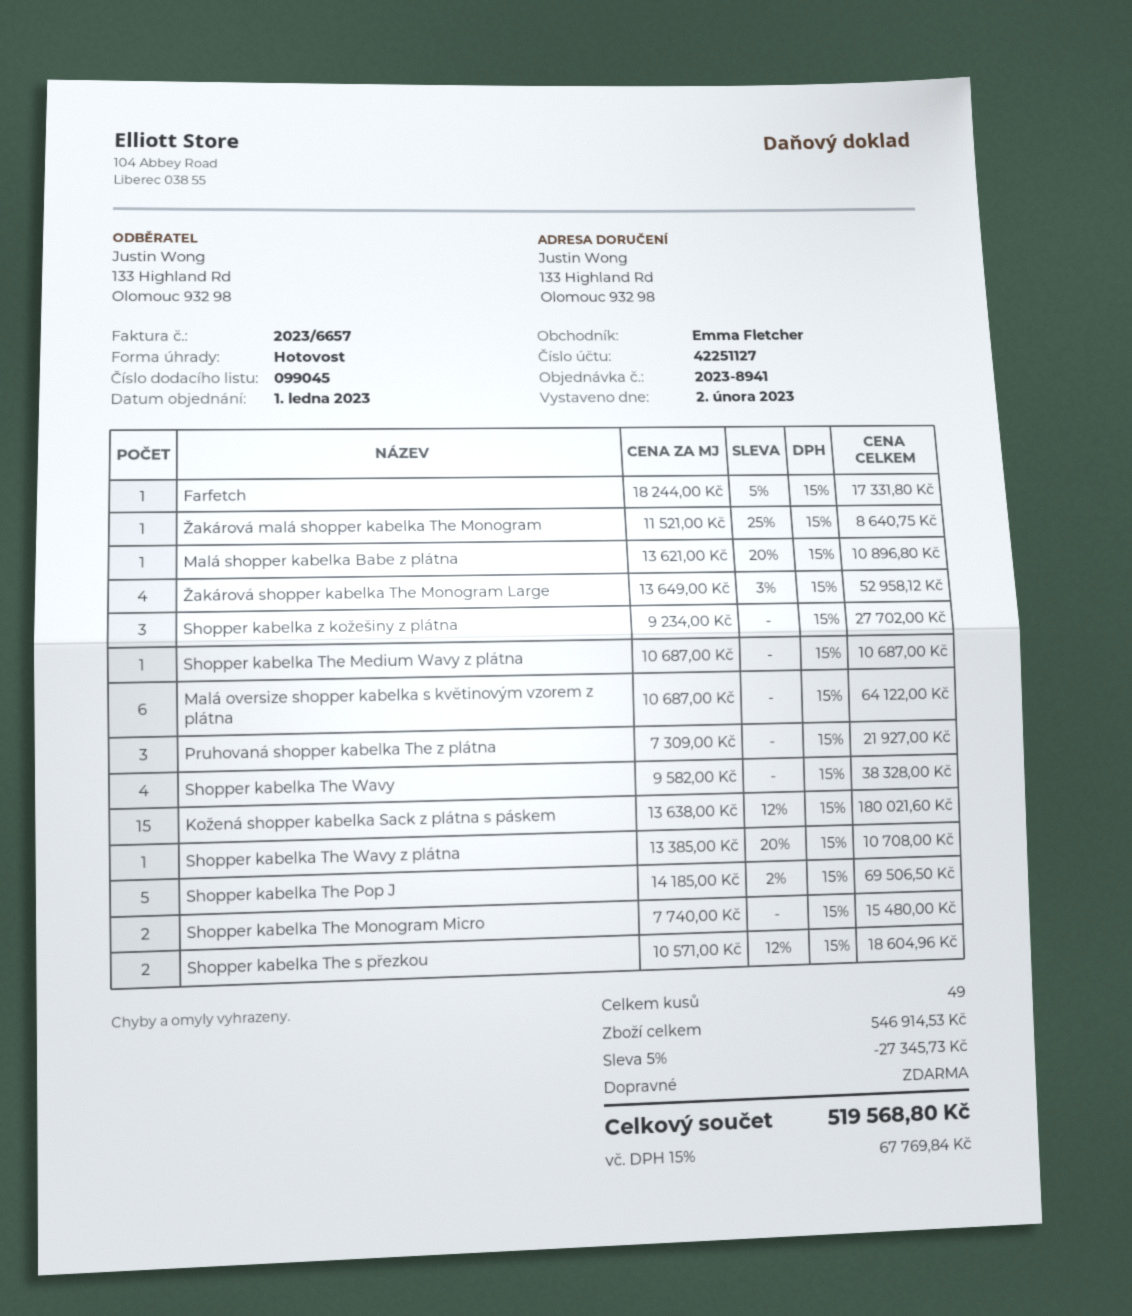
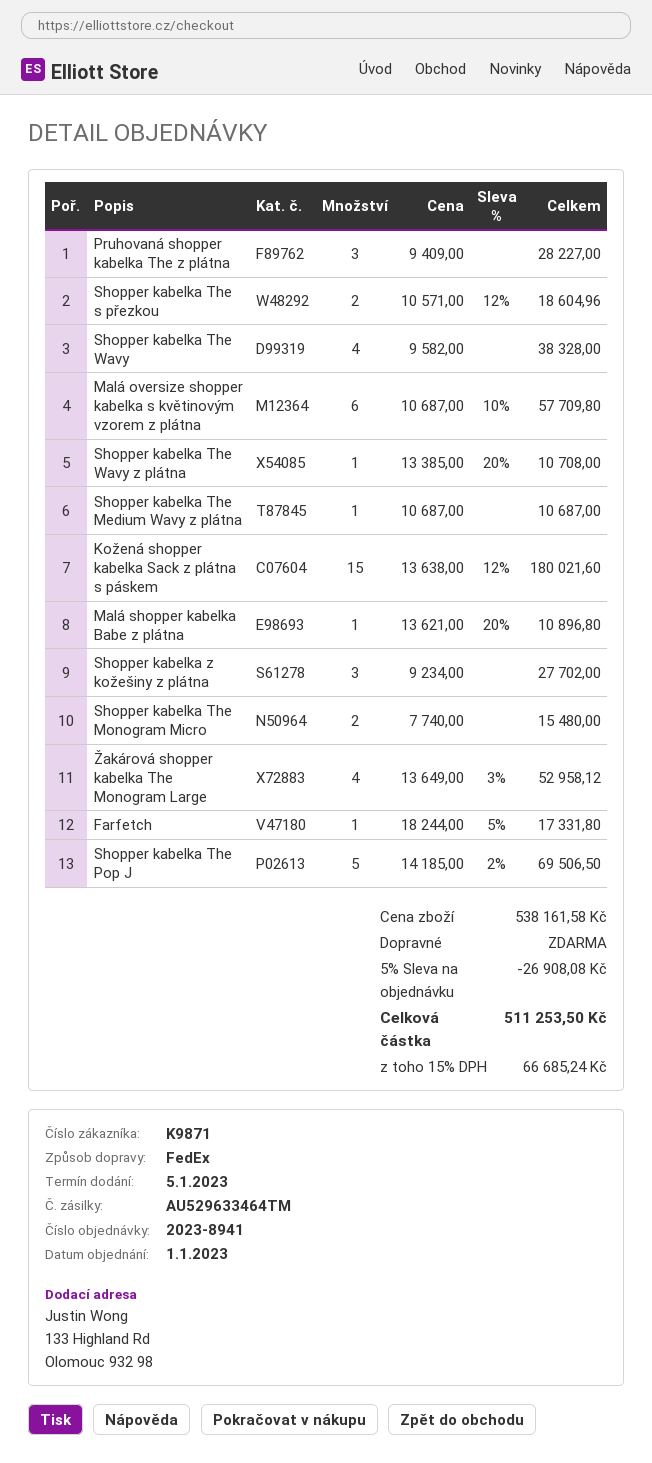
Žakárová malá shopper kabelka The Monogram: 1 x 11521.00 - 25% = 8640.75 -> none
Malá oversize shopper kabelka s květinovým vzorem z plátna: 6 x 10687.00 = 64122.00 -> 6 x 10687.00 - 10% = 57709.80
Pruhovaná shopper kabelka The z plátna: 3 x 7309.00 = 21927.00 -> 3 x 9409.00 = 28227.00
subtotal: 546914.53 -> 538161.58
discount: 5% = 27345.73 -> 5% = 26908.08
tax: 15% = 67769.84 -> 15% = 66685.24
total: 519568.80 -> 511253.50

